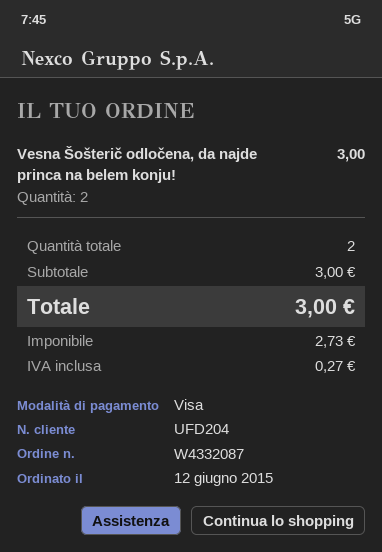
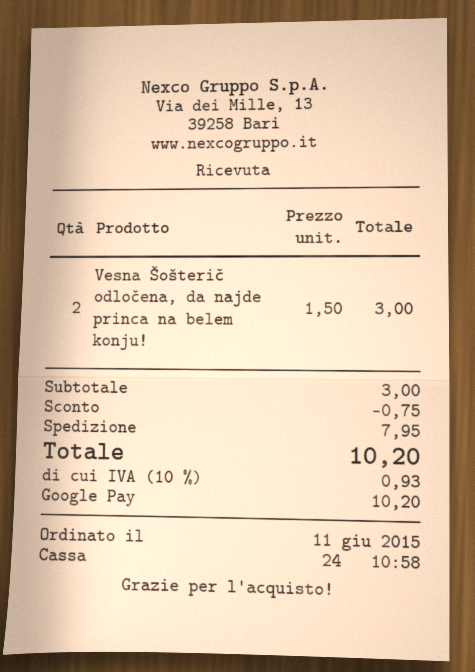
order date: 2015-06-12 -> 2015-06-11
payment method: Visa -> Google Pay
discount: none -> 0.75
shipping: none -> 7.95
tax: 0.27 -> 0.93
total: 3.00 -> 10.20

